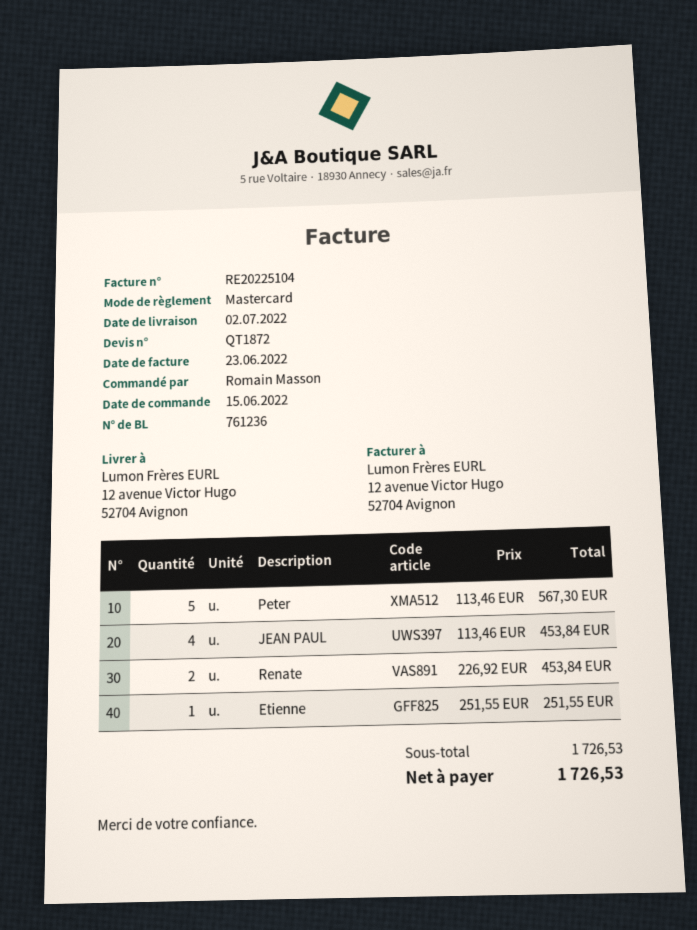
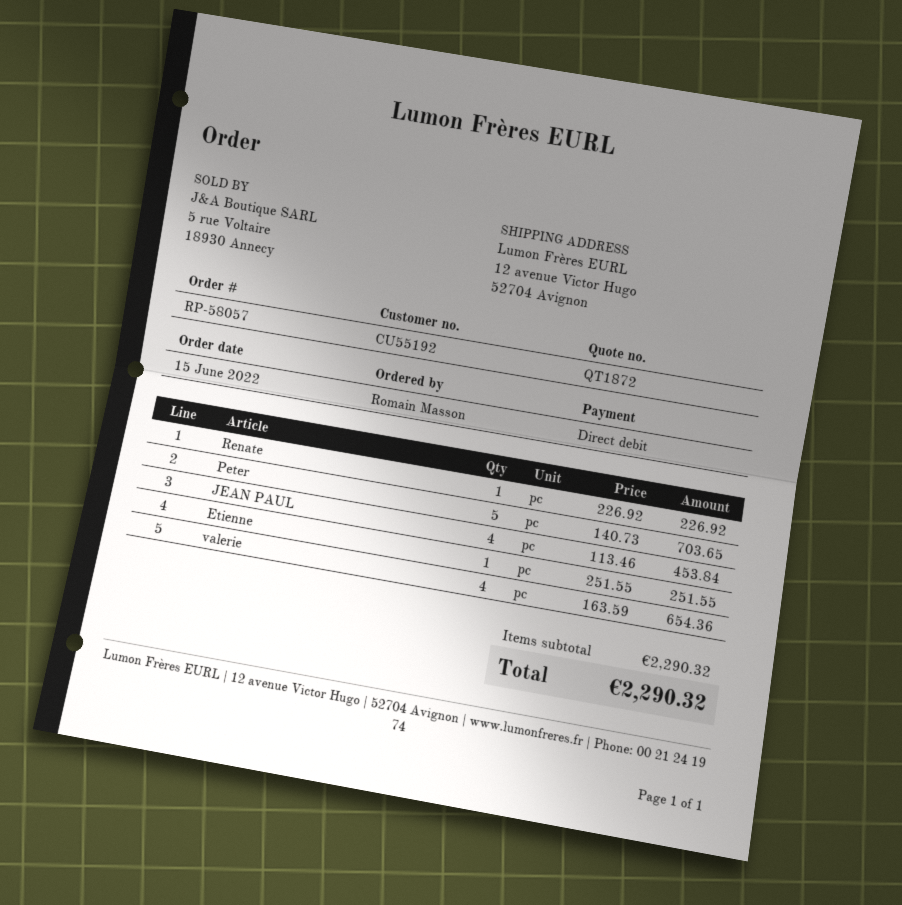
payment method: Mastercard -> direct debit
Peter: 5 x 113.46 = 567.30 -> 5 x 140.73 = 703.65
Renate: 2 x 226.92 = 453.84 -> 1 x 226.92 = 226.92
valerie: none -> 4 x 163.59 = 654.36
subtotal: 1726.53 -> 2290.32
total: 1726.53 -> 2290.32

